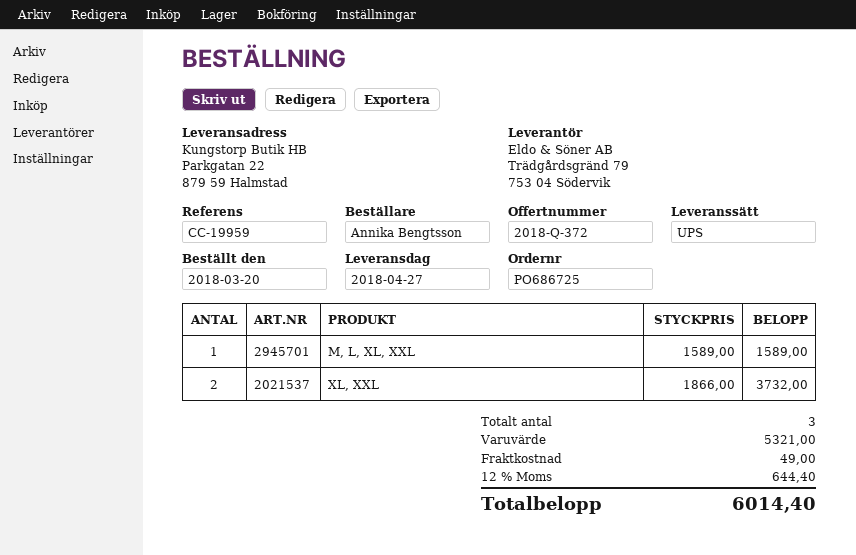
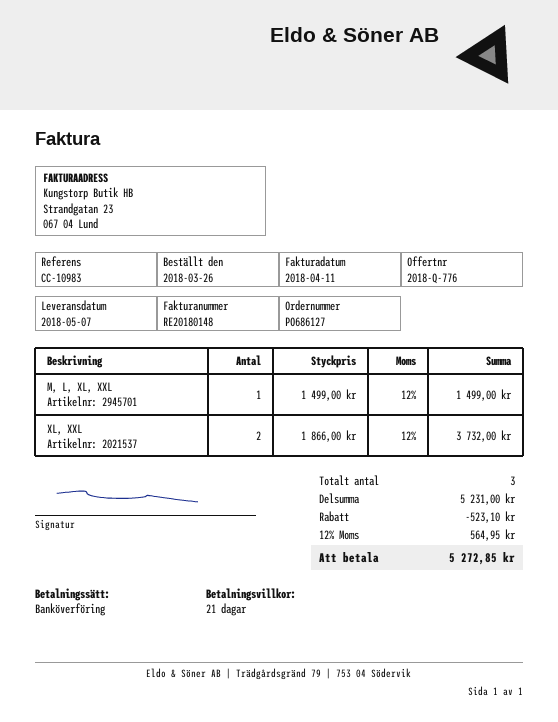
quote number: 2018-Q-372 -> 2018-Q-776
order number: PO686725 -> PO686127
order date: 2018-03-20 -> 2018-03-26
delivery date: 2018-04-27 -> 2018-05-07
reference: CC-19959 -> CC-10983
M, L, XL, XXL: 1 x 1589.00 = 1589.00 -> 1 x 1499.00 = 1499.00
subtotal: 5321.00 -> 5231.00
discount: none -> 523.10
shipping: 49.00 -> none
tax: 12% = 644.40 -> 12% = 564.95
total: 6014.40 -> 5272.85

